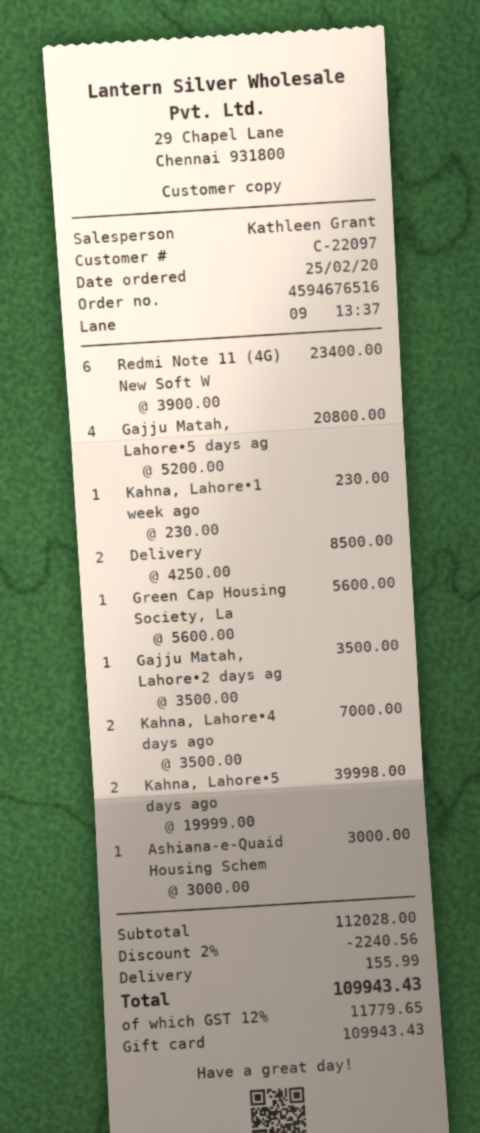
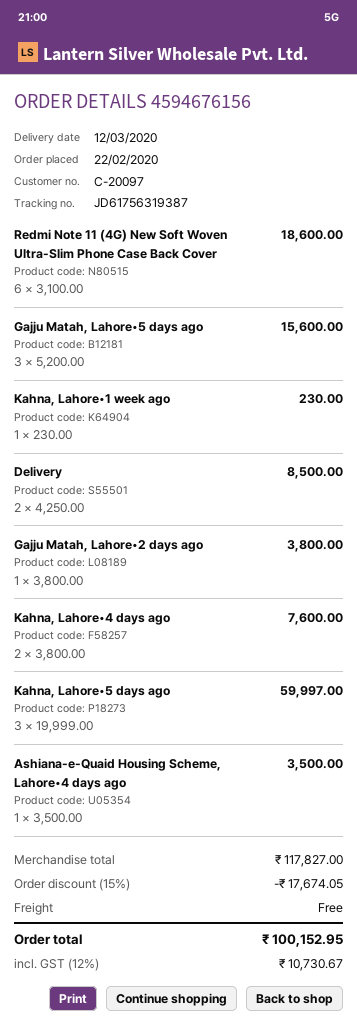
order number: 4594676516 -> 4594676156
order date: 2020-02-25 -> 2020-02-22
customer number: C-22097 -> C-20097
Redmi Note 11 (4G) New Soft W: 6 x 3900.00 = 23400.00 -> 6 x 3100.00 = 18600.00
Gajju Matah, Lahore•5 days ag: 4 x 5200.00 = 20800.00 -> 3 x 5200.00 = 15600.00
Green Cap Housing Society, La: 1 x 5600.00 = 5600.00 -> none
Gajju Matah, Lahore•2 days ag: 1 x 3500.00 = 3500.00 -> 1 x 3800.00 = 3800.00
Kahna, Lahore•4 days ago: 2 x 3500.00 = 7000.00 -> 2 x 3800.00 = 7600.00
Kahna, Lahore•5 days ago: 2 x 19999.00 = 39998.00 -> 3 x 19999.00 = 59997.00
Ashiana-e-Quaid Housing Schem: 1 x 3000.00 = 3000.00 -> 1 x 3500.00 = 3500.00
subtotal: 112028.00 -> 117827.00
discount: 2% = 2240.56 -> 15% = 17674.05
shipping: 155.99 -> 0.00
tax: 12% = 11779.65 -> 12% = 10730.67
total: 109943.43 -> 100152.95

